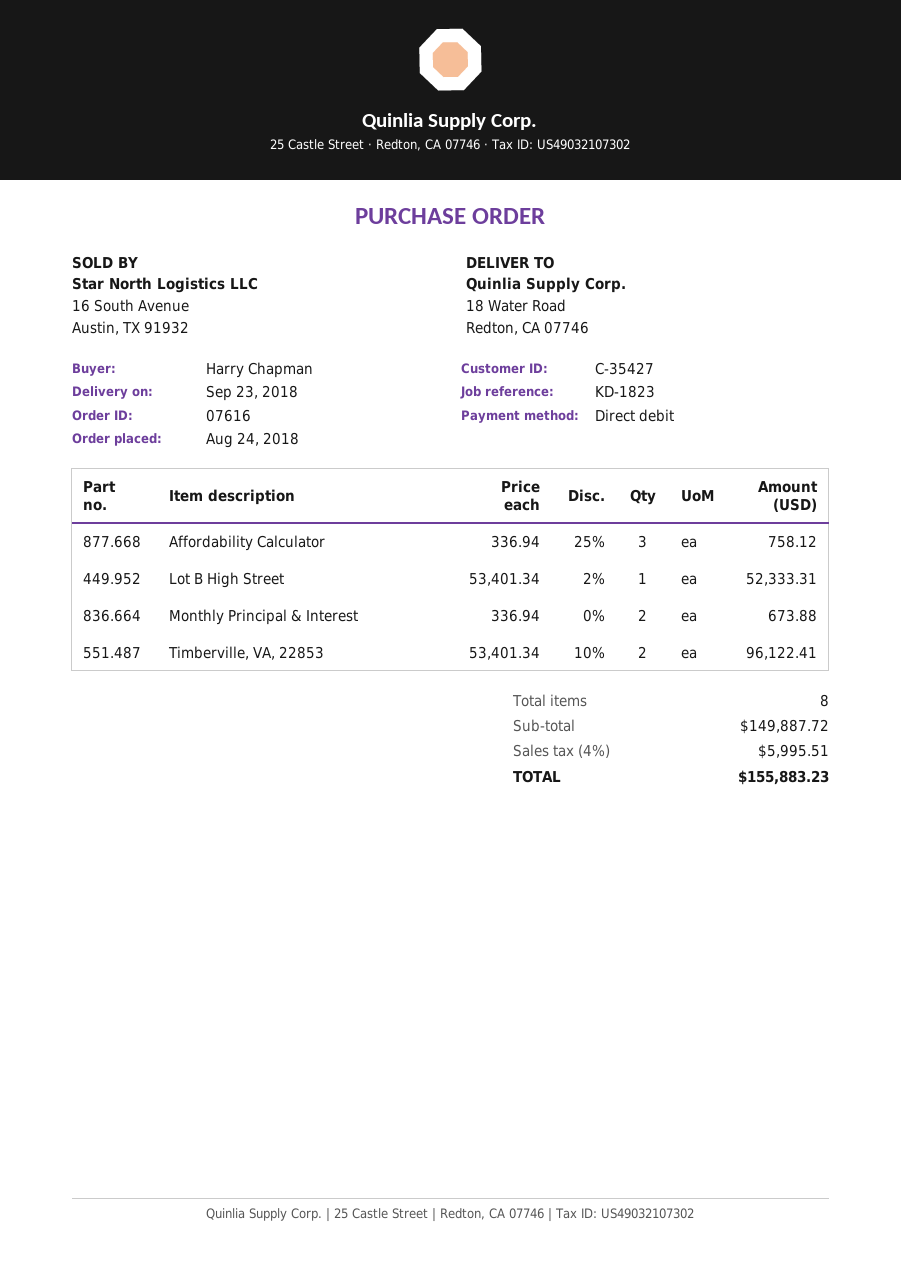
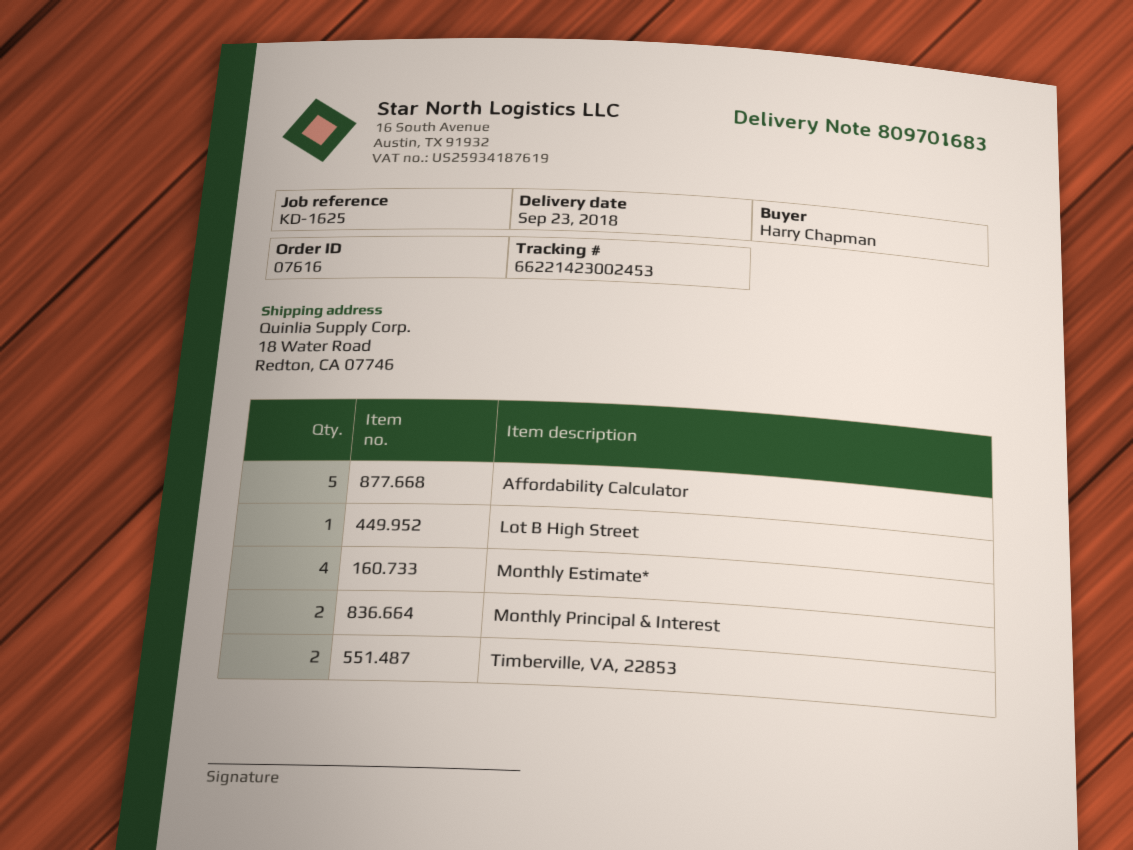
reference: KD-1823 -> KD-1625
Affordability Calculator: 3 -> 5
Monthly Estimate*: none -> 4

